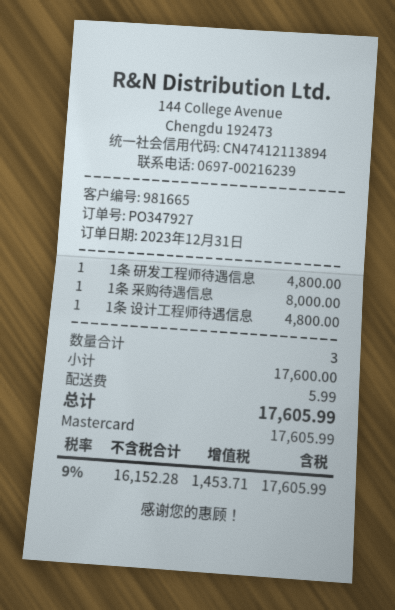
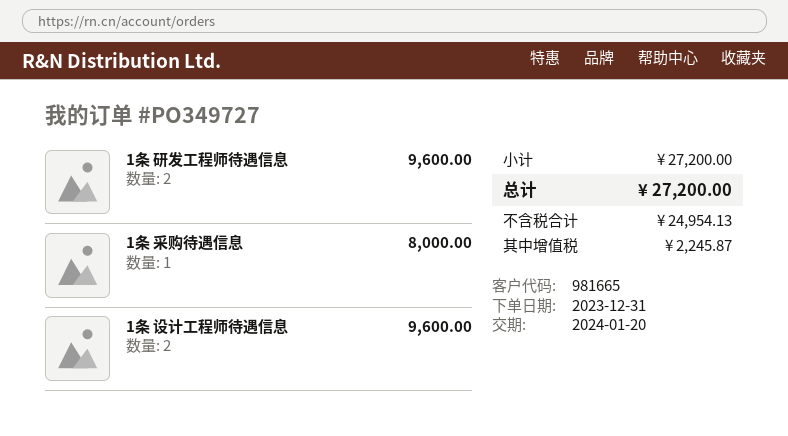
order number: PO347927 -> PO349727
1条 研发工程师待遇信息: 1 for 4800.00 -> 2 for 9600.00
1条 设计工程师待遇信息: 1 for 4800.00 -> 2 for 9600.00
subtotal: 17600.00 -> 27200.00
shipping: 5.99 -> none
net: 16152.28 -> 24954.13
tax: 1453.71 -> 2245.87
total: 17605.99 -> 27200.00

